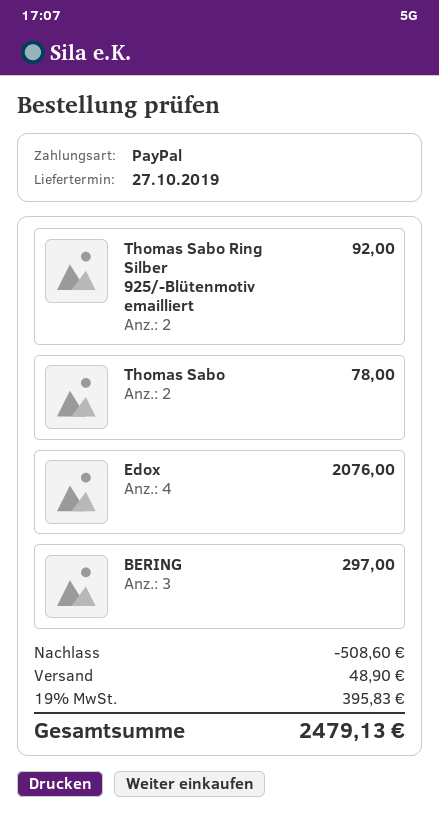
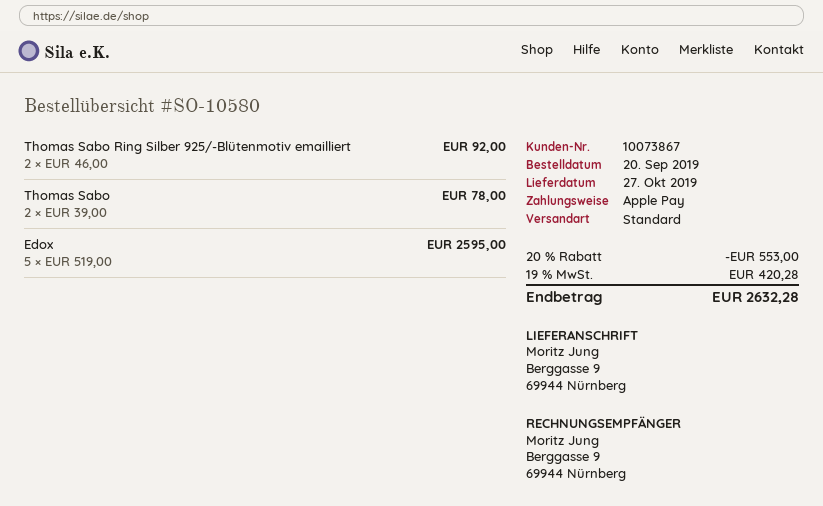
payment method: PayPal -> Apple Pay
Edox: 4 for 2076.00 -> 5 for 2595.00
BERING: 3 for 297.00 -> none
discount: 508.60 -> 553.00
shipping: 48.90 -> none
tax: 19% = 395.83 -> 19% = 420.28
total: 2479.13 -> 2632.28

